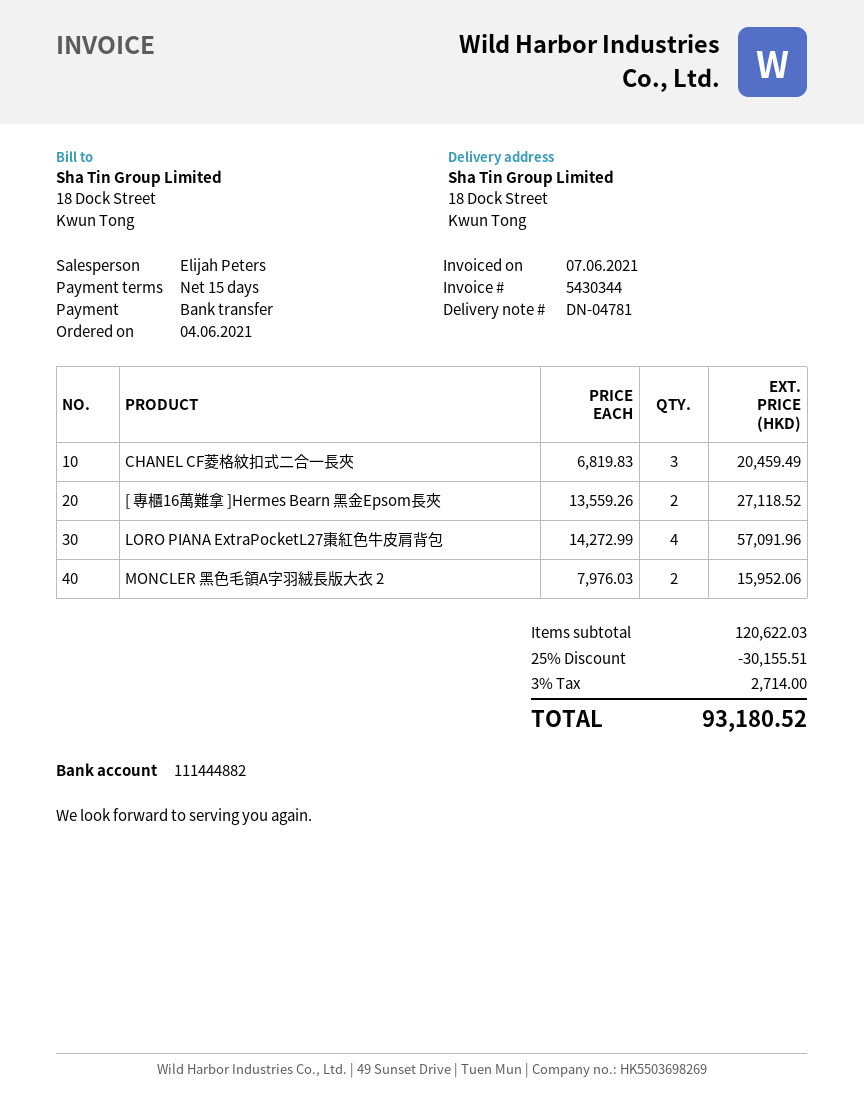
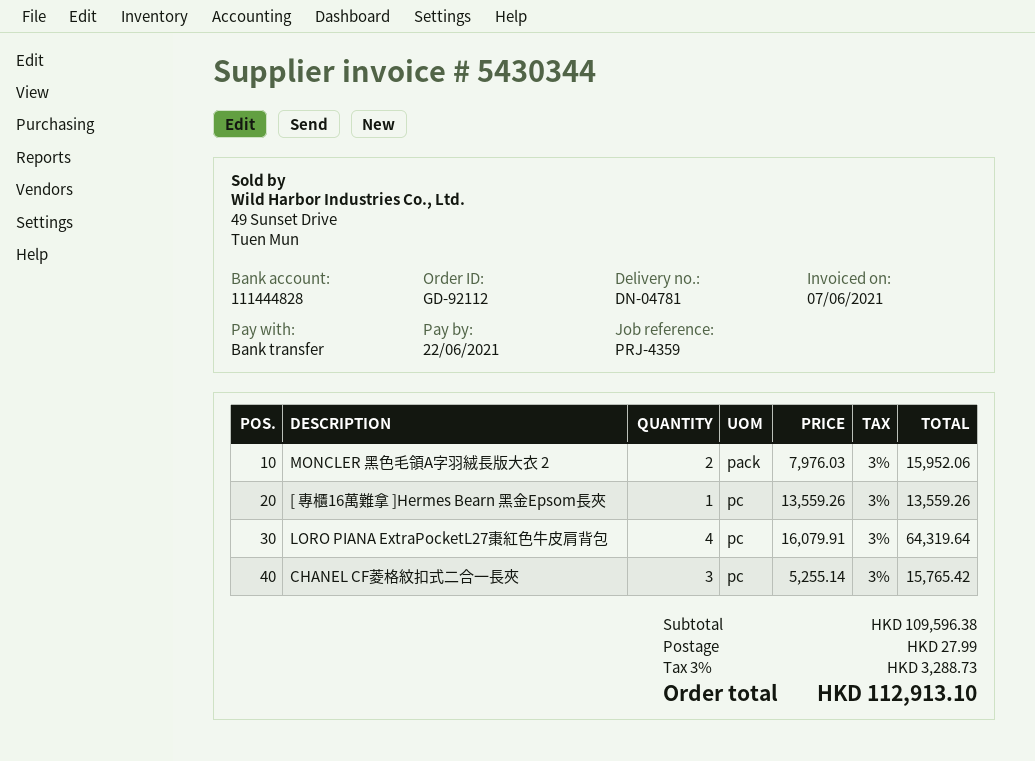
bank account: 111444882 -> 111444828
CHANEL CF菱格紋扣式二合一長夾: 3 x 6819.83 = 20459.49 -> 3 x 5255.14 = 15765.42
[ 專櫃16萬難拿 ]Hermes Bearn 黑金Epsom長夾: 2 x 13559.26 = 27118.52 -> 1 x 13559.26 = 13559.26
LORO PIANA ExtraPocketL27棗紅色牛皮肩背包: 4 x 14272.99 = 57091.96 -> 4 x 16079.91 = 64319.64
subtotal: 120622.03 -> 109596.38
discount: 25% = 30155.51 -> none
shipping: none -> 27.99
tax: 3% = 2714.00 -> 3% = 3288.73
total: 93180.52 -> 112913.10

